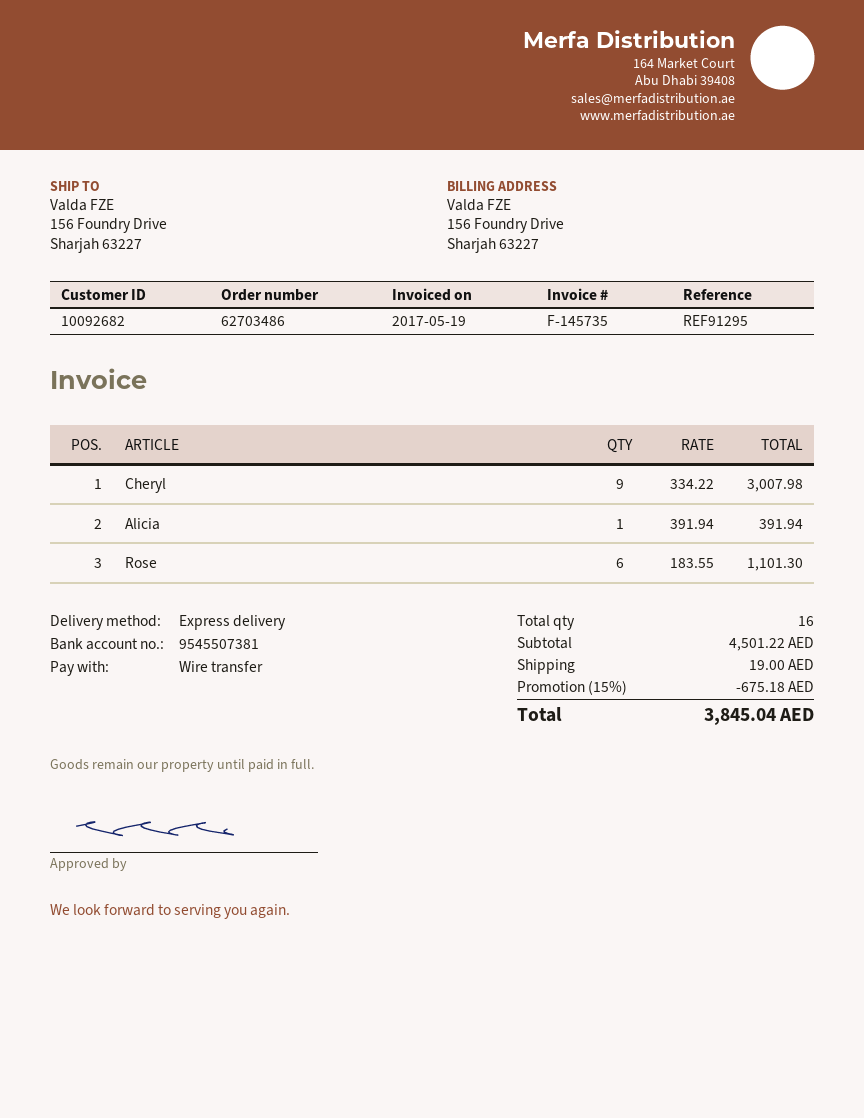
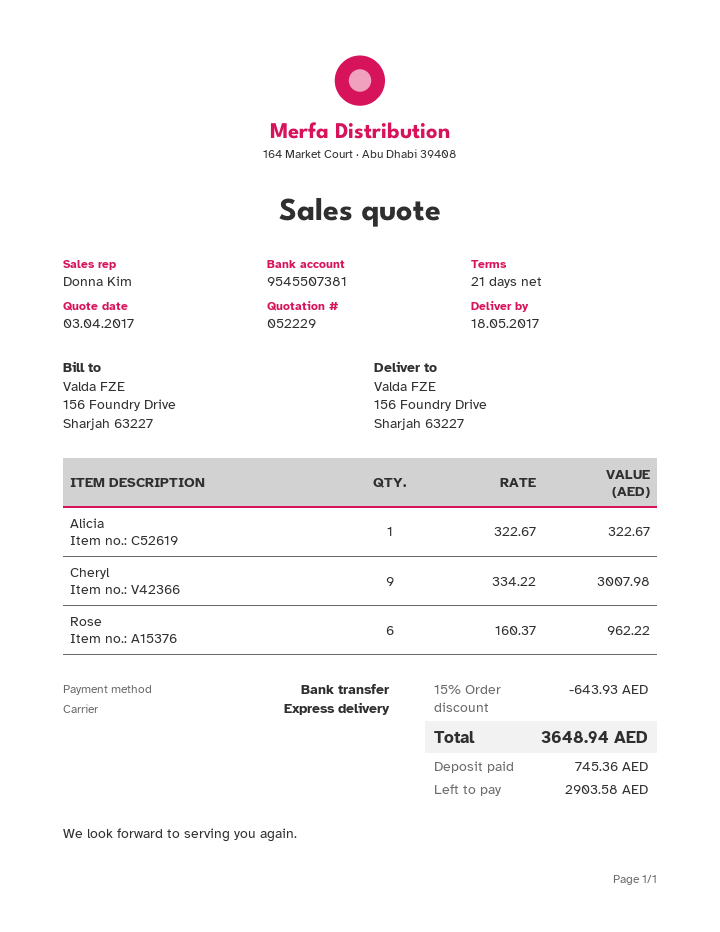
Alicia: 1 x 391.94 = 391.94 -> 1 x 322.67 = 322.67
Rose: 6 x 183.55 = 1101.30 -> 6 x 160.37 = 962.22
discount: 15% = 675.18 -> 15% = 643.93
shipping: 19.00 -> none
total: 3845.04 -> 3648.94

